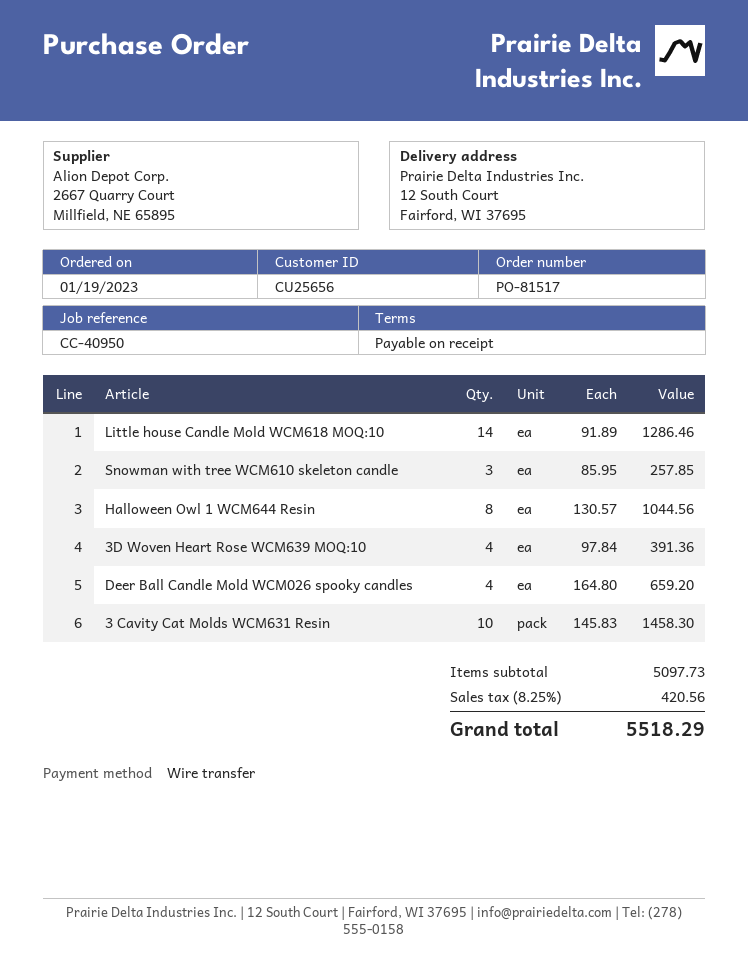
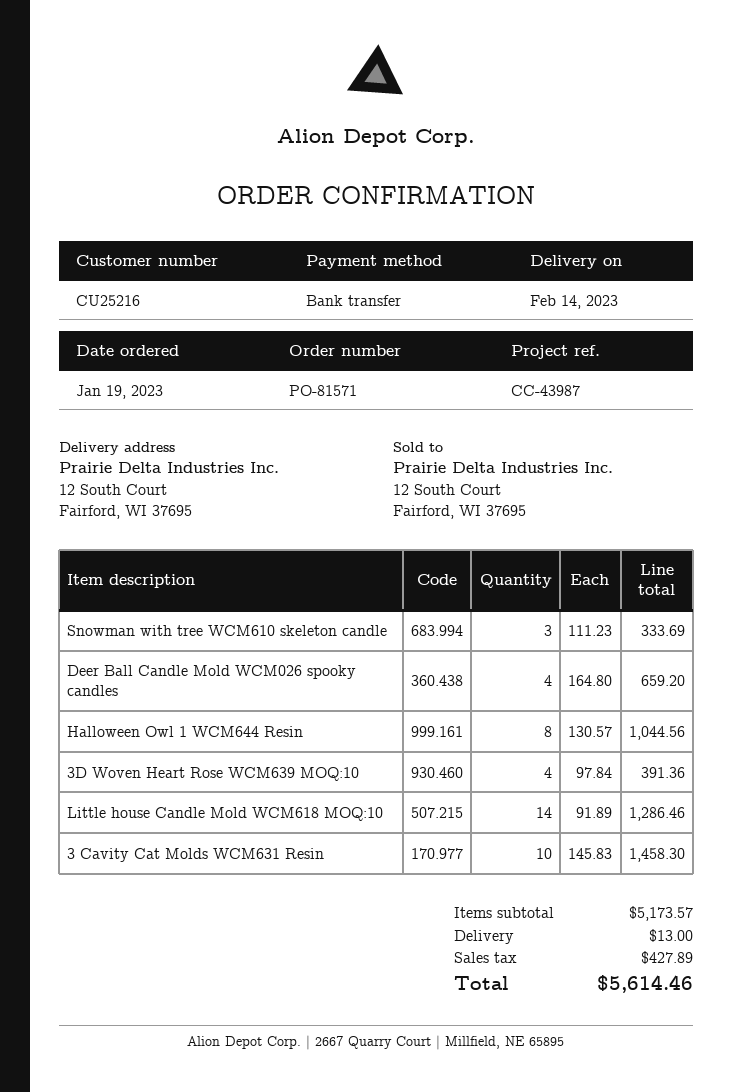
order number: PO-81517 -> PO-81571
customer number: CU25656 -> CU25216
reference: CC-40950 -> CC-43987
Snowman with tree WCM610 skeleton candle: 3 x 85.95 = 257.85 -> 3 x 111.23 = 333.69
subtotal: 5097.73 -> 5173.57
shipping: none -> 13.00
tax: 420.56 -> 427.89
total: 5518.29 -> 5614.46

